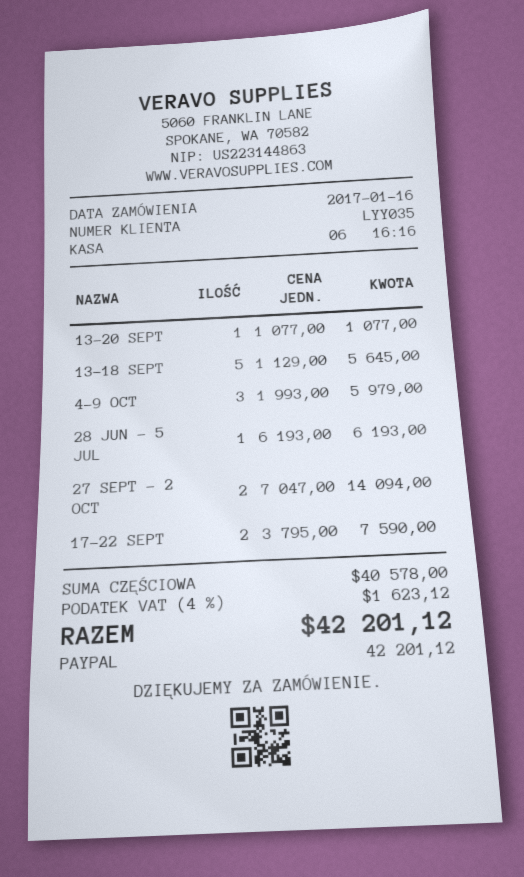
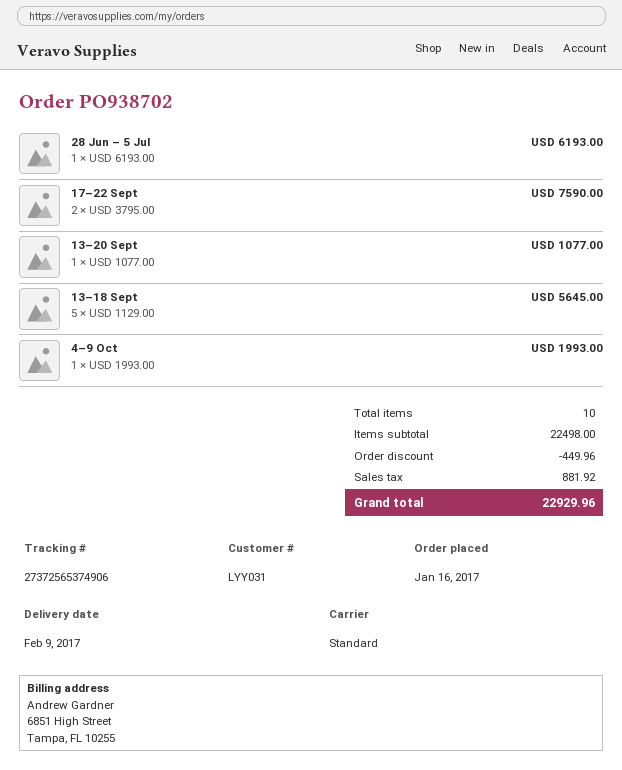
customer number: LYY035 -> LYY031
4–9 OCT: 3 x 1993.00 = 5979.00 -> 1 x 1993.00 = 1993.00
27 SEPT – 2 OCT: 2 x 7047.00 = 14094.00 -> none
subtotal: 40578.00 -> 22498.00
discount: none -> 449.96
tax: 1623.12 -> 881.92
total: 42201.12 -> 22929.96

